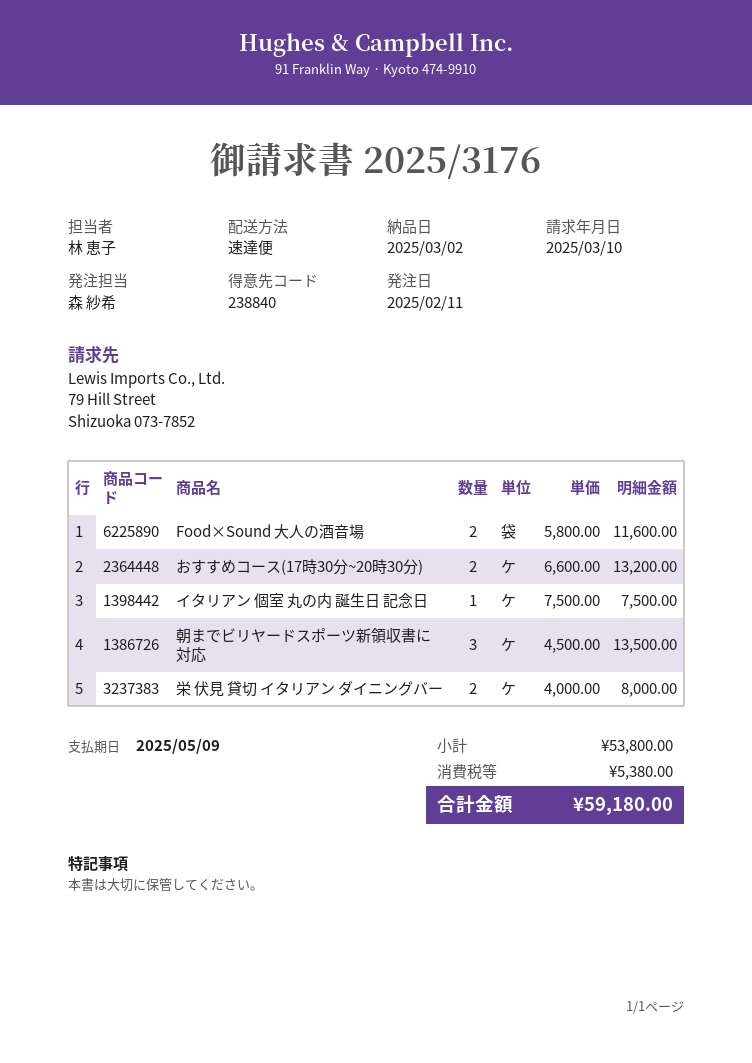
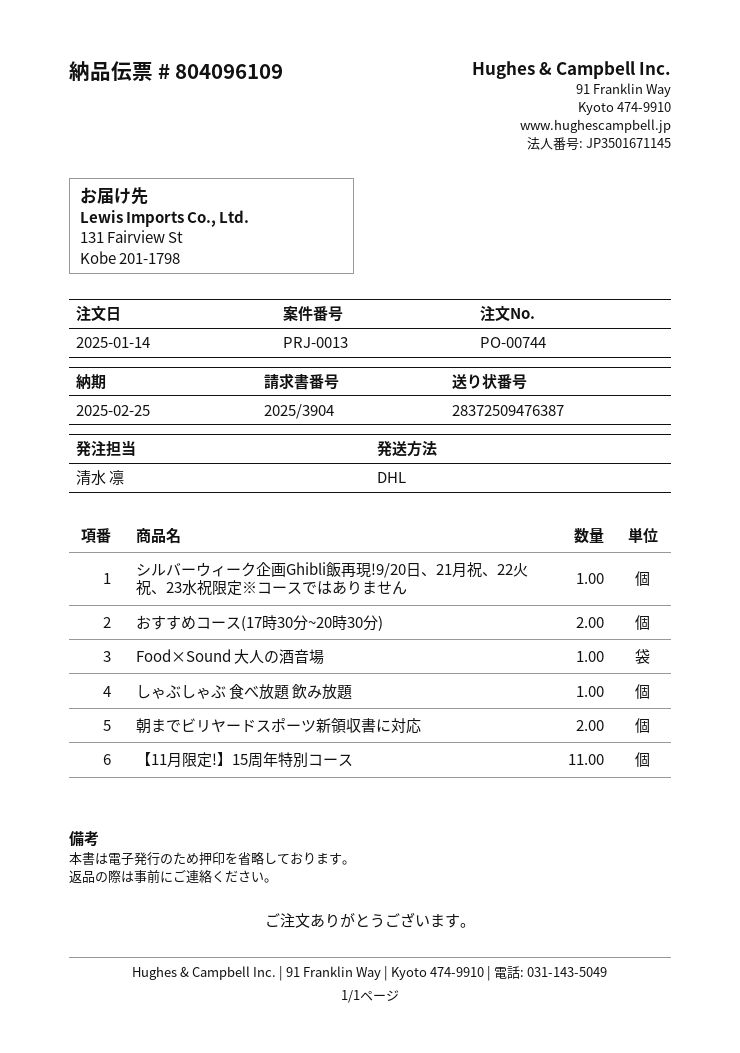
order date: 2025-02-11 -> 2025-01-14
delivery date: 2025-03-02 -> 2025-02-25
invoice number: 2025/3176 -> 2025/3904
ordered by: 森 紗希 -> 清水 凛
shipping method: express -> DHL
Food×Sound 大人の酒音場: 2 -> 1
イタリアン 個室 丸の内 誕生日 記念日: 1 -> none
朝までビリヤードスポーツ新領収書に対応: 3 -> 2
栄 伏見 貸切 イタリアン ダイニングバー: 2 -> none
シルバーウィーク企画Ghibli飯再現!9/20日、21月祝、22火祝、23水祝限定※コースではありません: none -> 1
しゃぶしゃぶ 食べ放題 飲み放題: none -> 1
【11月限定!】15周年特別コース: none -> 11

